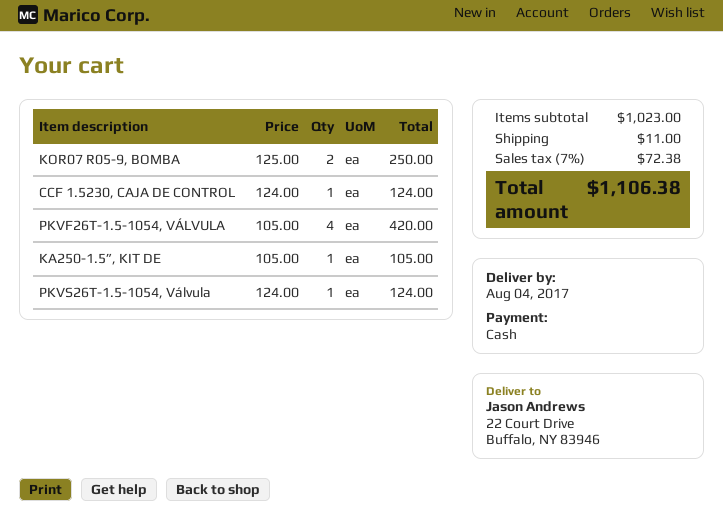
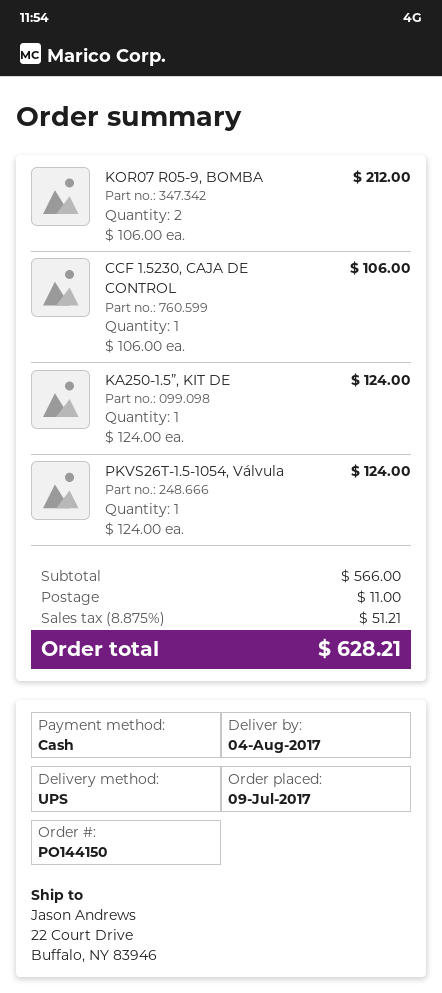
KOR07 R05-9, BOMBA: 2 x 125.00 = 250.00 -> 2 x 106.00 = 212.00
CCF 1.5230, CAJA DE CONTROL: 1 x 124.00 = 124.00 -> 1 x 106.00 = 106.00
PKVF26T-1.5-1054, VÁLVULA: 4 x 105.00 = 420.00 -> none
KA250-1.5”, KIT DE: 1 x 105.00 = 105.00 -> 1 x 124.00 = 124.00
subtotal: 1023.00 -> 566.00
tax: 7% = 72.38 -> 8.875% = 51.21
total: 1106.38 -> 628.21

